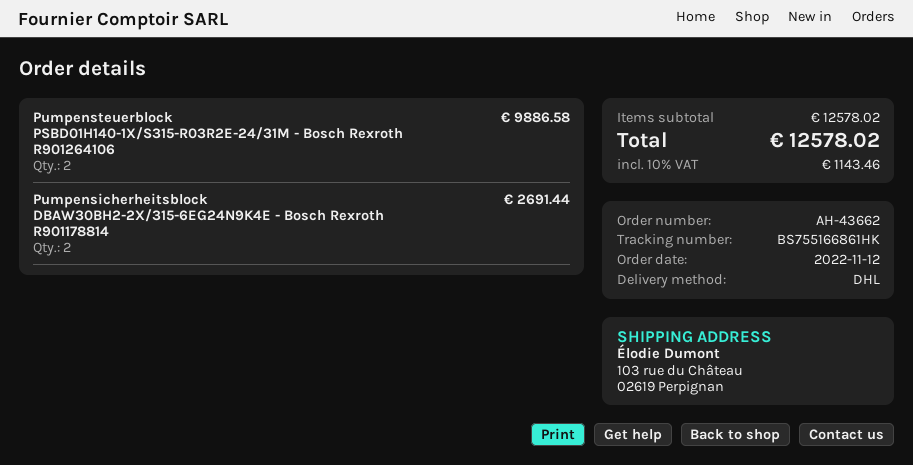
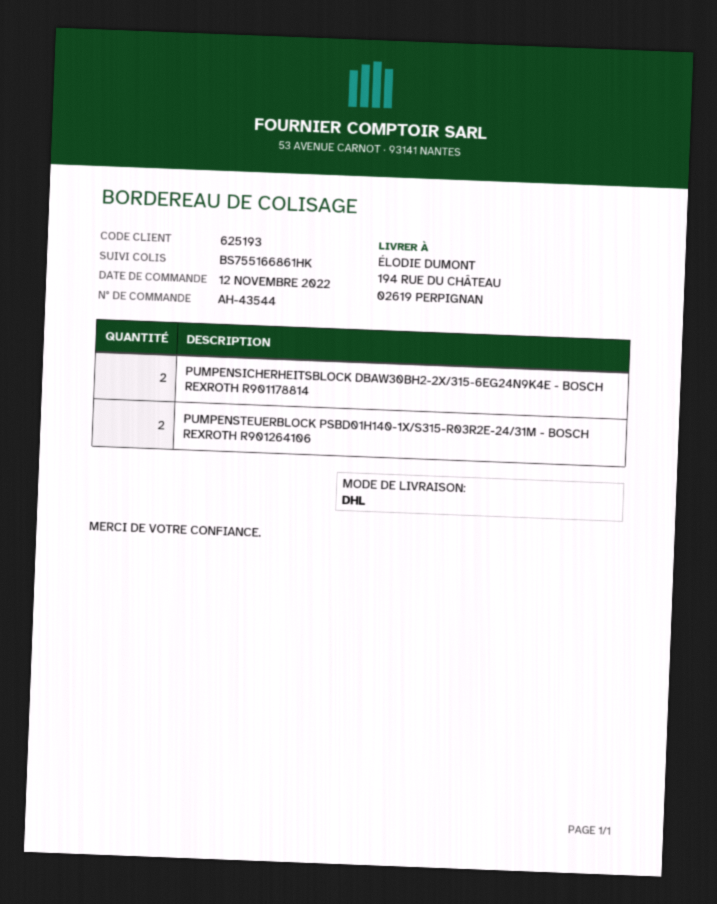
order number: AH-43662 -> AH-43544
ship to: 103 rue du Château, 02619 Perpignan -> 194 RUE DU CHÂTEAU, 02619 PERPIGNAN

